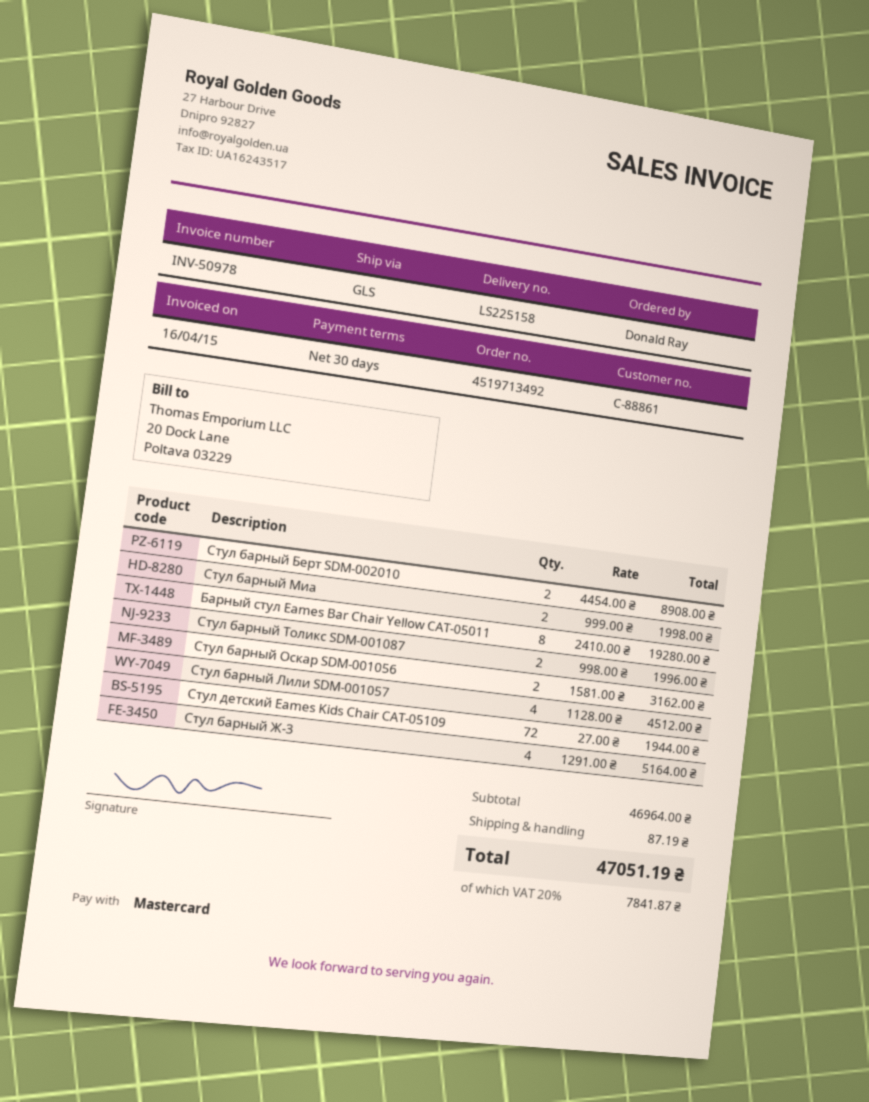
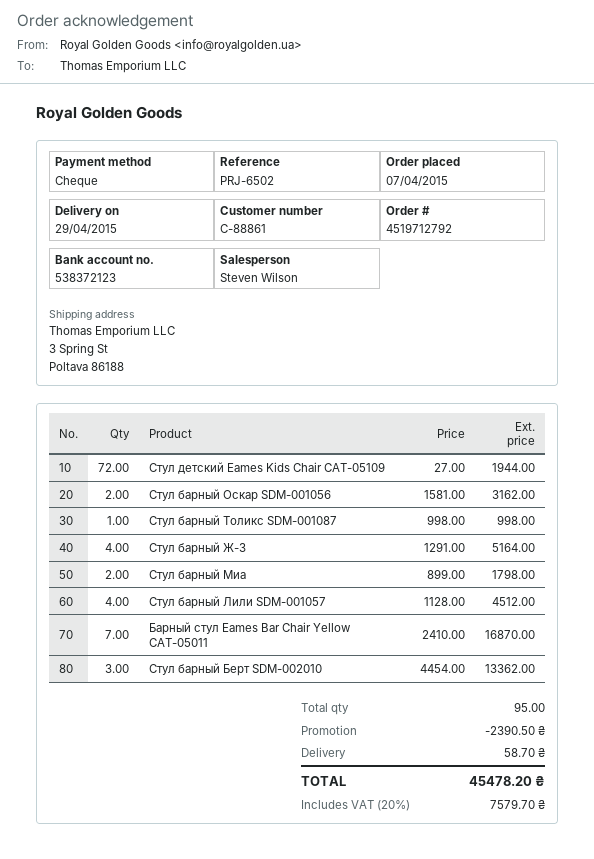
order number: 4519713492 -> 4519712792
payment method: Mastercard -> cheque
Стул барный Берт SDM-002010: 2 x 4454.00 = 8908.00 -> 3 x 4454.00 = 13362.00
Стул барный Миа: 2 x 999.00 = 1998.00 -> 2 x 899.00 = 1798.00
Барный стул Eames Bar Chair Yellow CAT-05011: 8 x 2410.00 = 19280.00 -> 7 x 2410.00 = 16870.00
Стул барный Толикс SDM-001087: 2 x 998.00 = 1996.00 -> 1 x 998.00 = 998.00
discount: none -> 2390.50
shipping: 87.19 -> 58.70
tax: 20% = 7841.87 -> 20% = 7579.70
total: 47051.19 -> 45478.20

